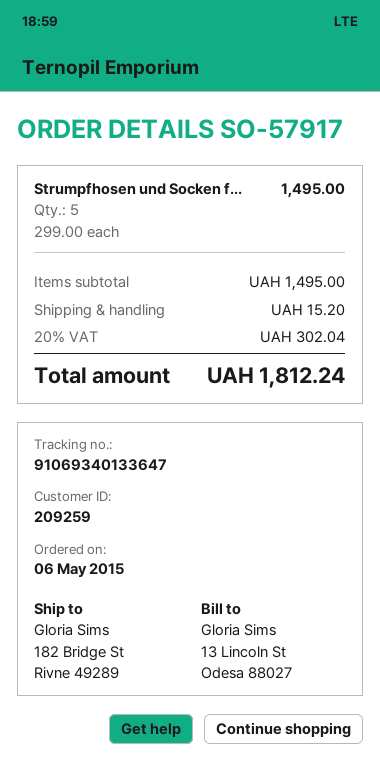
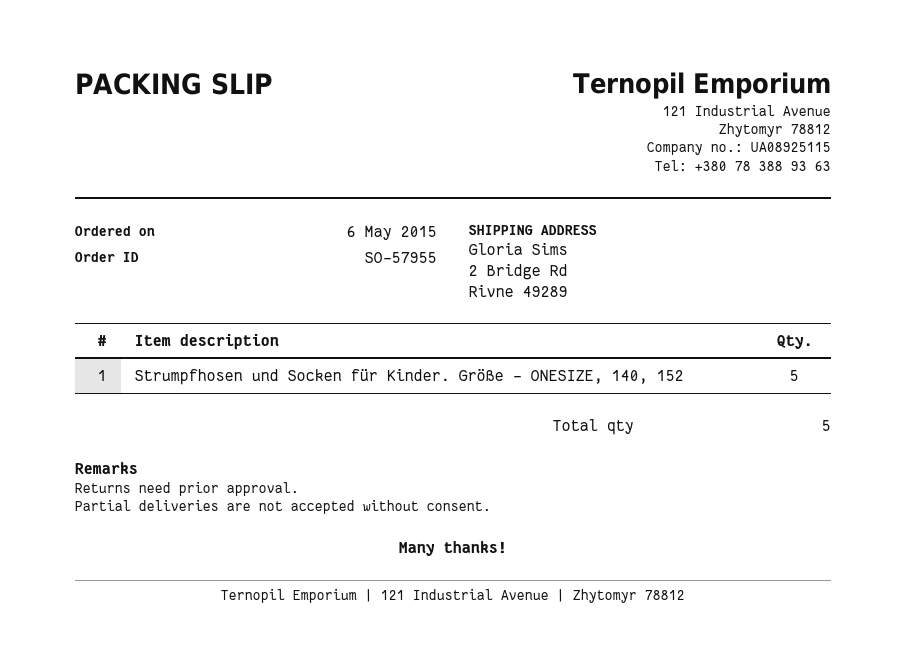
order number: SO-57917 -> SO-57955
ship to: 182 Bridge St, Rivne 49289 -> 2 Bridge Rd, Rivne 49289

